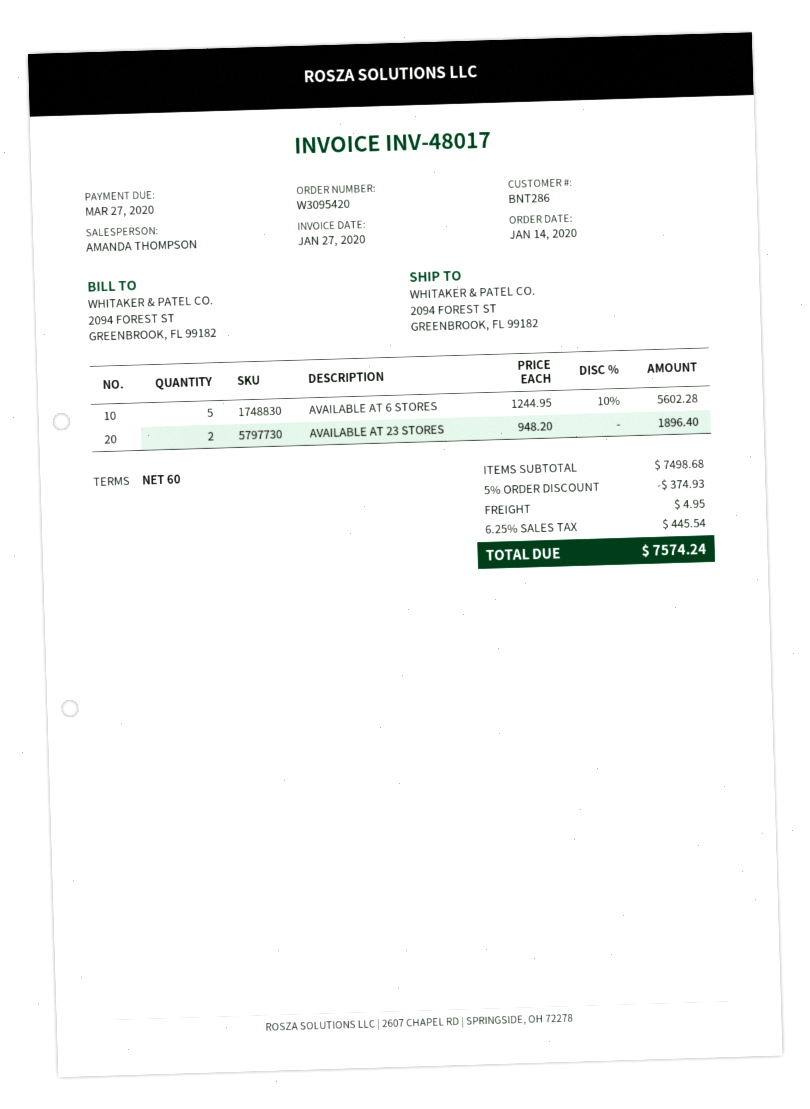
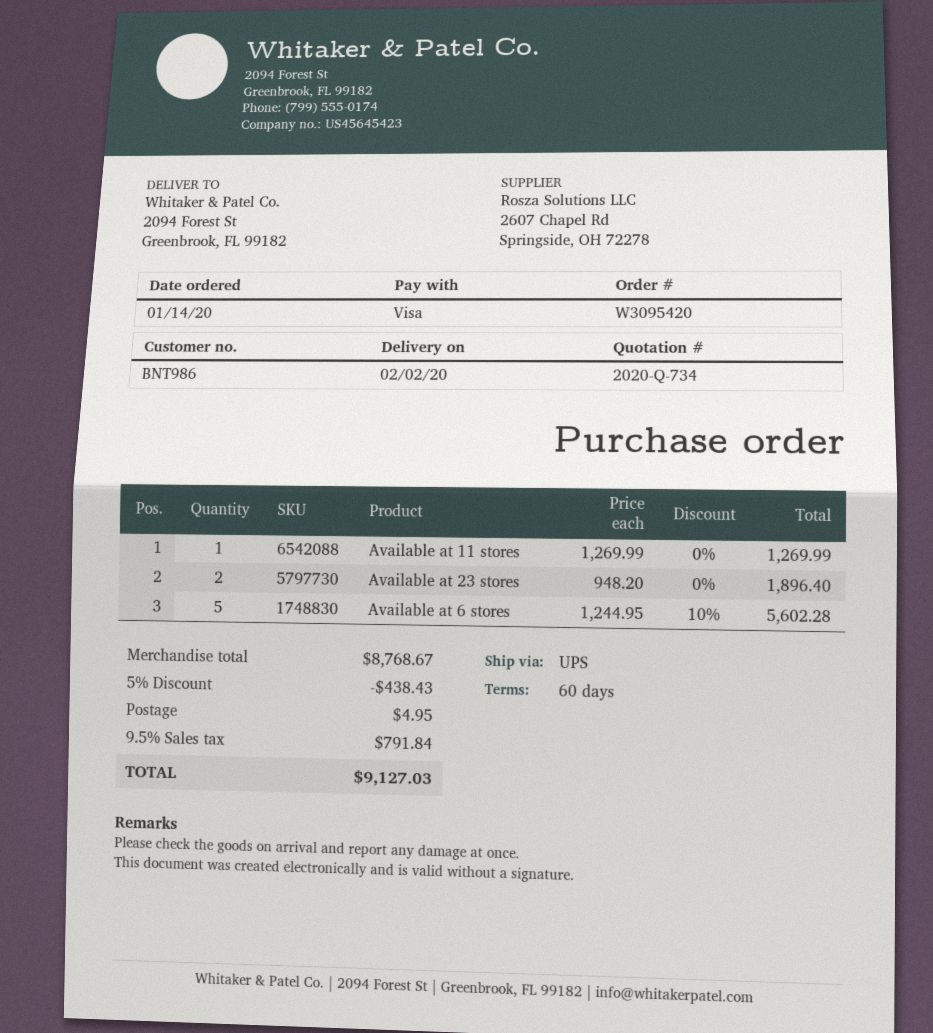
customer number: BNT286 -> BNT986
Available at 11 stores: none -> 1 x 1269.99 = 1269.99
subtotal: 7498.68 -> 8768.67
discount: 5% = 374.93 -> 5% = 438.43
tax: 6.25% = 445.54 -> 9.5% = 791.84
total: 7574.24 -> 9127.03

